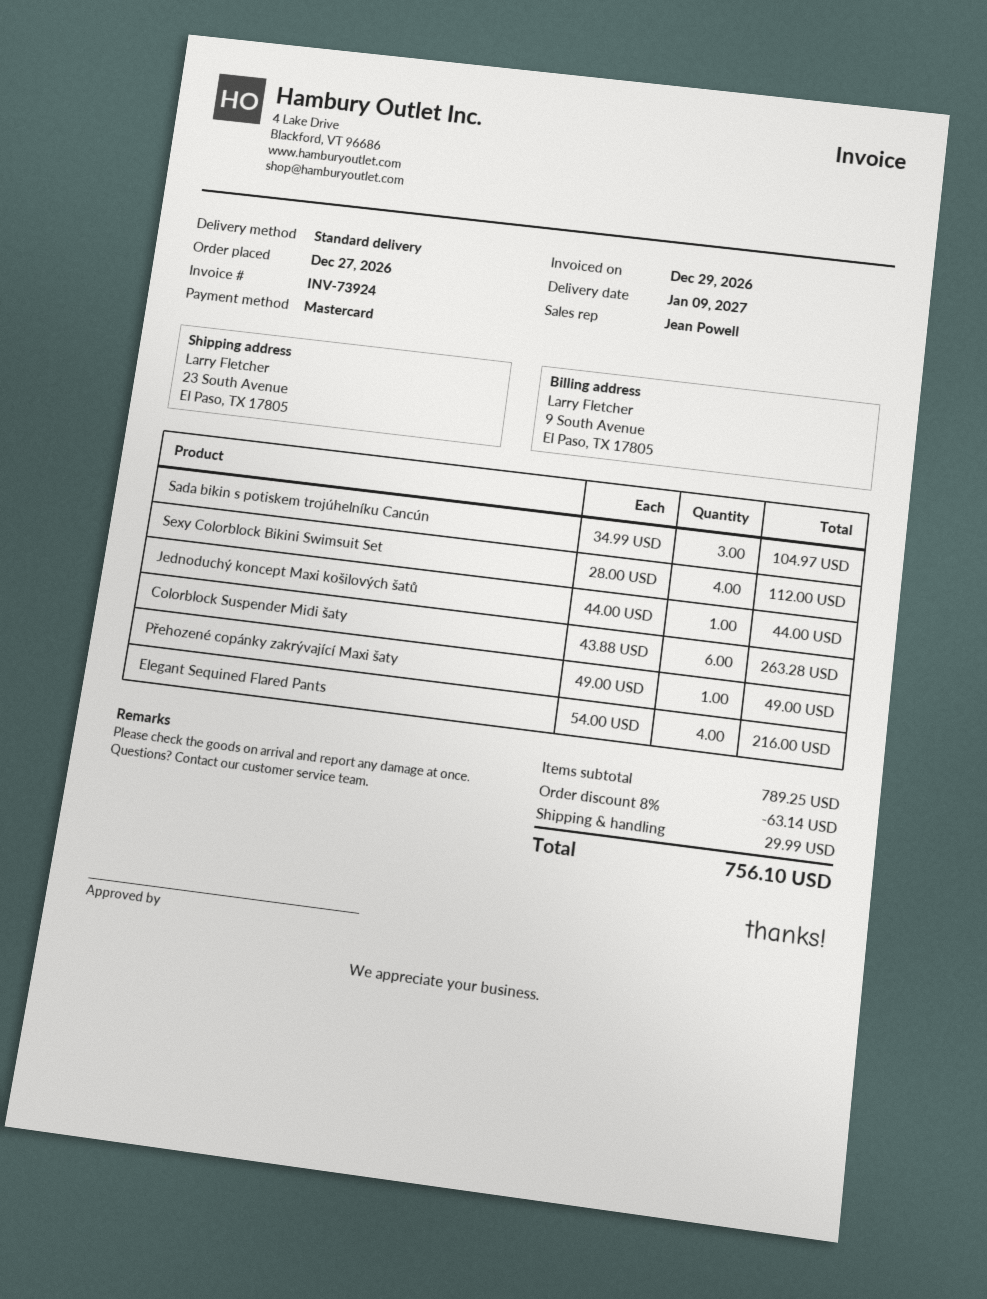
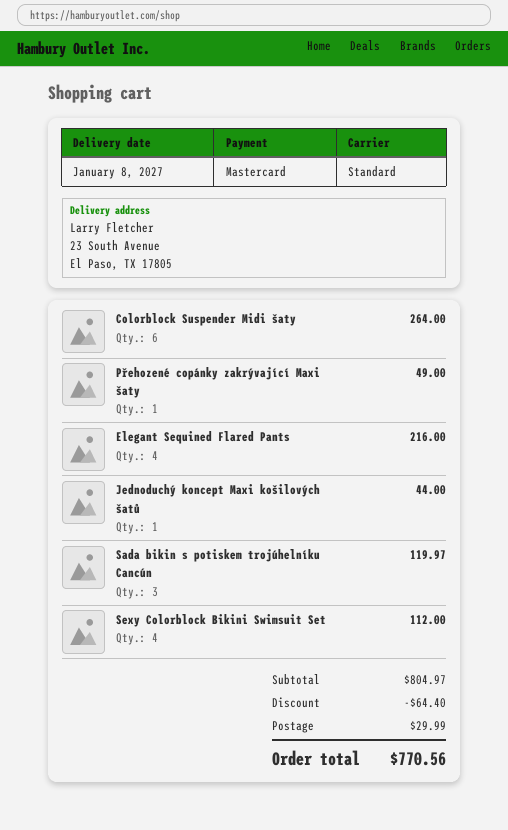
delivery date: 2027-01-09 -> 2027-01-08
Sada bikin s potiskem trojúhelníku Cancún: 3 for 104.97 -> 3 for 119.97
Colorblock Suspender Midi šaty: 6 for 263.28 -> 6 for 264.00
subtotal: 789.25 -> 804.97
discount: 63.14 -> 64.40
total: 756.10 -> 770.56

